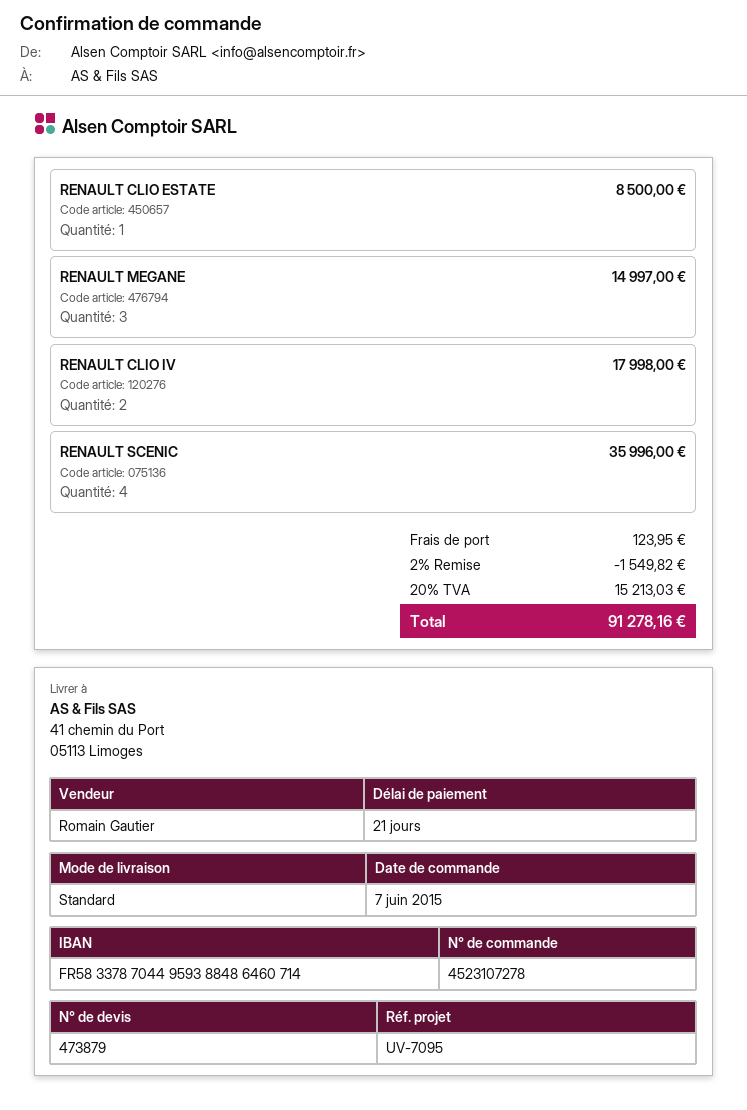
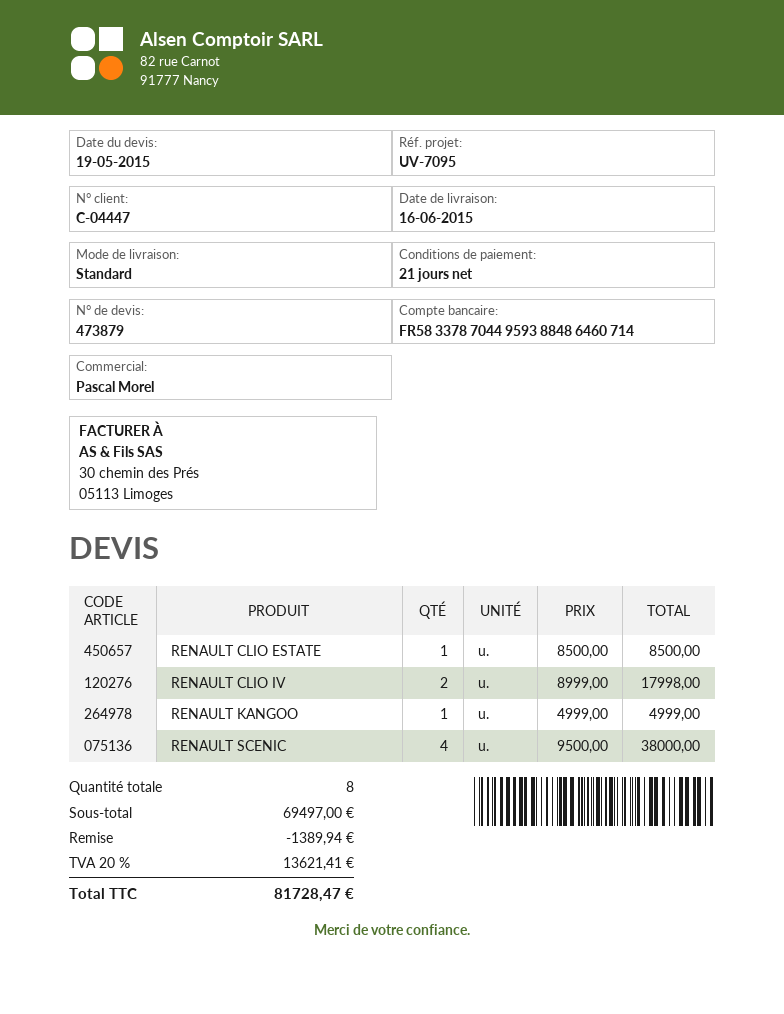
sales rep: Romain Gautier -> Pascal Morel
RENAULT MEGANE: 3 for 14997.00 -> none
RENAULT SCENIC: 4 for 35996.00 -> 4 for 38000.00
RENAULT KANGOO: none -> 1 for 4999.00
discount: 1549.82 -> 1389.94
shipping: 123.95 -> none
tax: 20% = 15213.03 -> 20% = 13621.41
total: 91278.16 -> 81728.47

